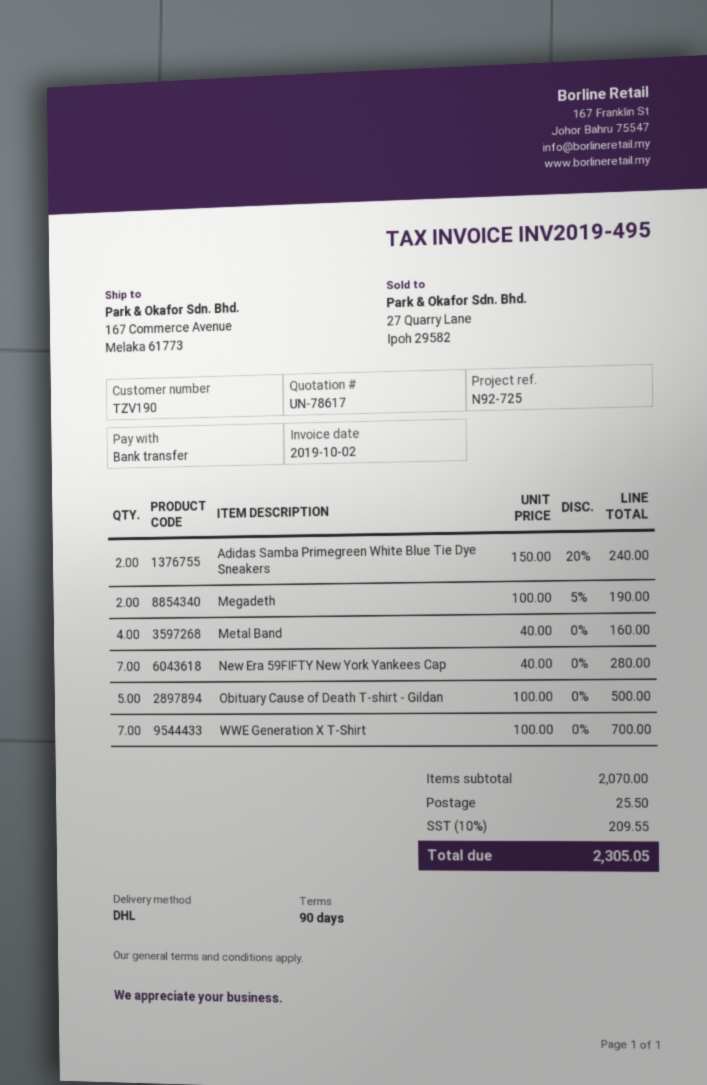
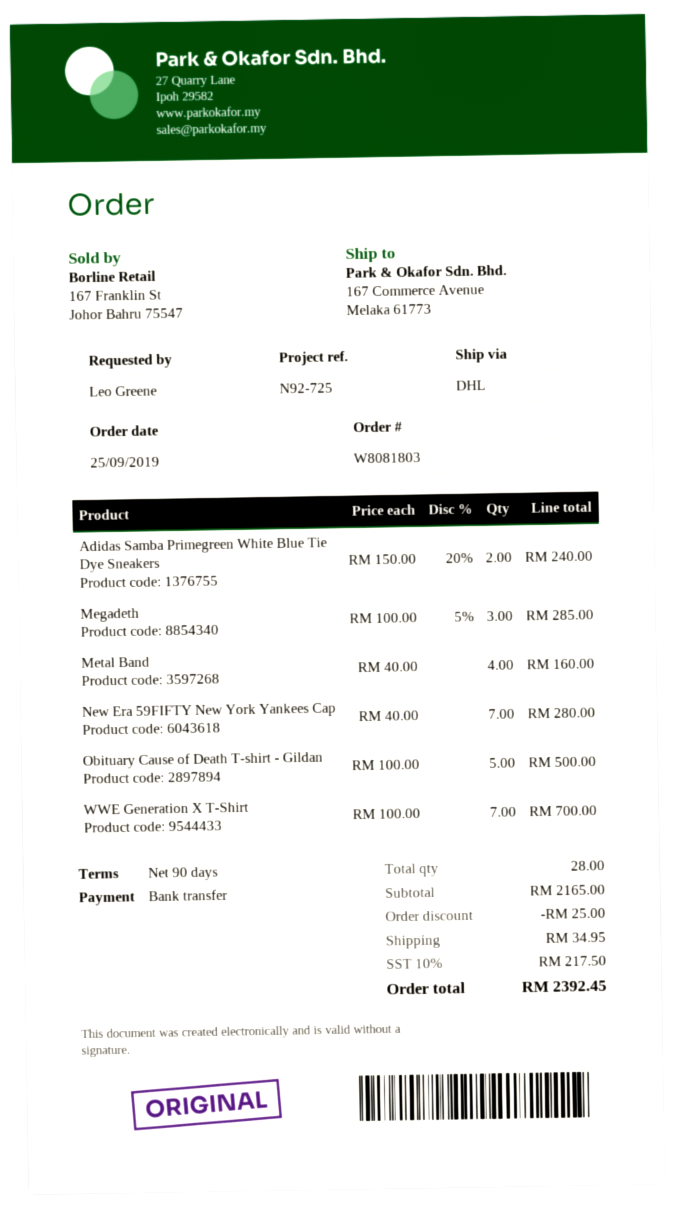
Megadeth: 2 x 100.00 - 5% = 190.00 -> 3 x 100.00 - 5% = 285.00
subtotal: 2070.00 -> 2165.00
discount: none -> 25.00
shipping: 25.50 -> 34.95
tax: 10% = 209.55 -> 10% = 217.50
total: 2305.05 -> 2392.45

